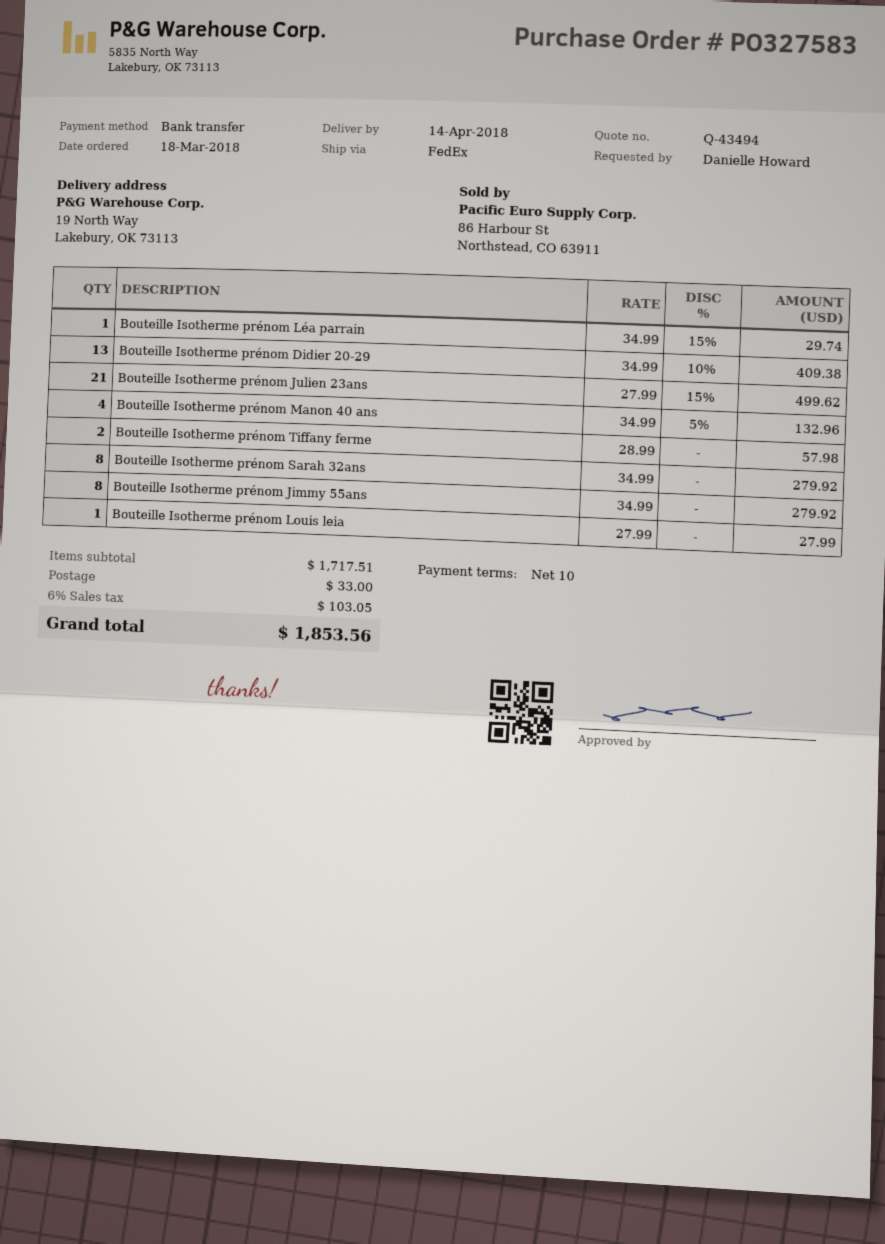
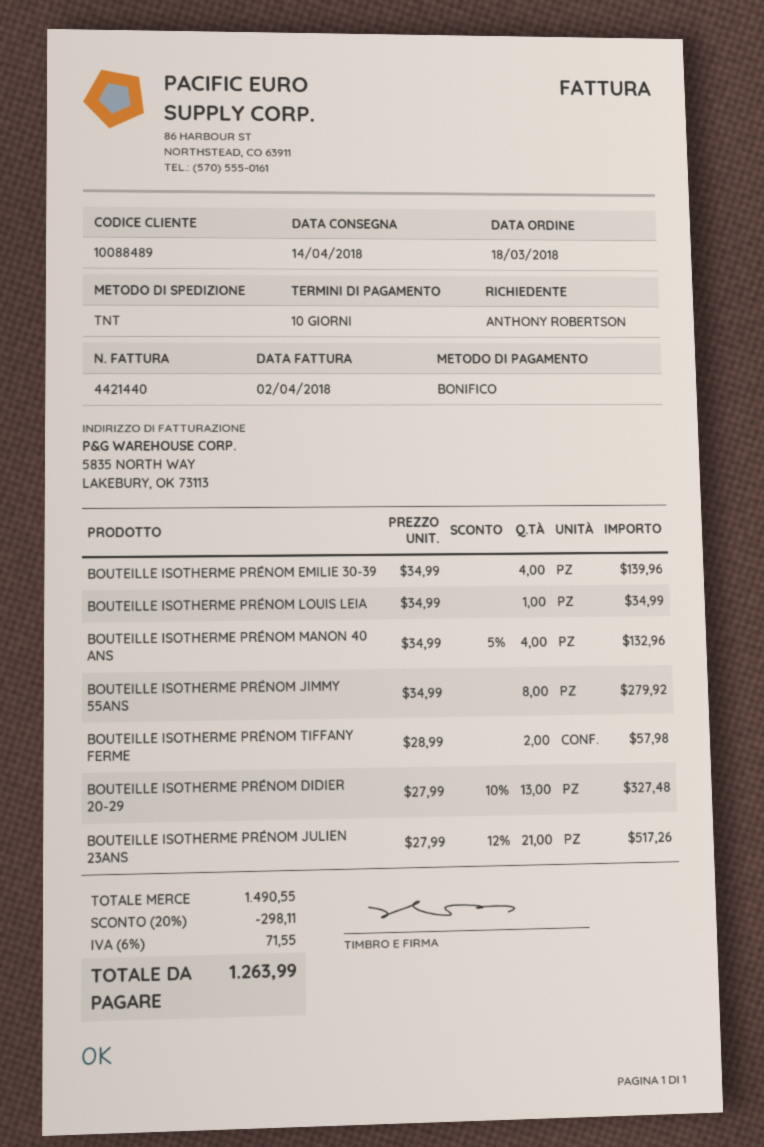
ordered by: Danielle Howard -> ANTHONY ROBERTSON
shipping method: FedEx -> TNT
Bouteille Isotherme prénom Léa parrain: 1 x 34.99 - 15% = 29.74 -> none
Bouteille Isotherme prénom Didier 20-29: 13 x 34.99 - 10% = 409.38 -> 13 x 27.99 - 10% = 327.48
Bouteille Isotherme prénom Julien 23ans: 21 x 27.99 - 15% = 499.62 -> 21 x 27.99 - 12% = 517.26
Bouteille Isotherme prénom Sarah 32ans: 8 x 34.99 = 279.92 -> none
Bouteille Isotherme prénom Louis leia: 1 x 27.99 = 27.99 -> 1 x 34.99 = 34.99
BOUTEILLE ISOTHERME PRÉNOM EMILIE 30-39: none -> 4 x 34.99 = 139.96
subtotal: 1717.51 -> 1490.55
discount: none -> 20% = 298.11
shipping: 33.00 -> none
tax: 6% = 103.05 -> 6% = 71.55
total: 1853.56 -> 1263.99

